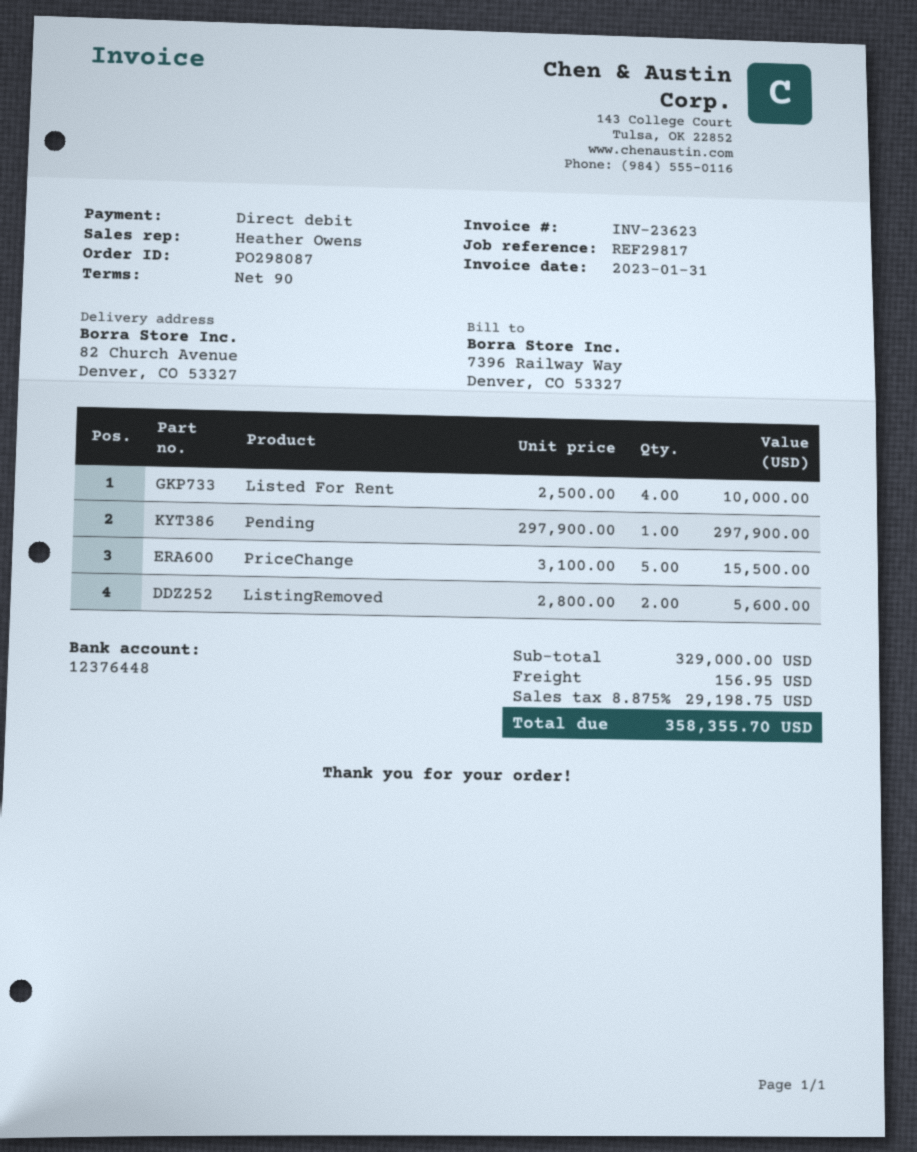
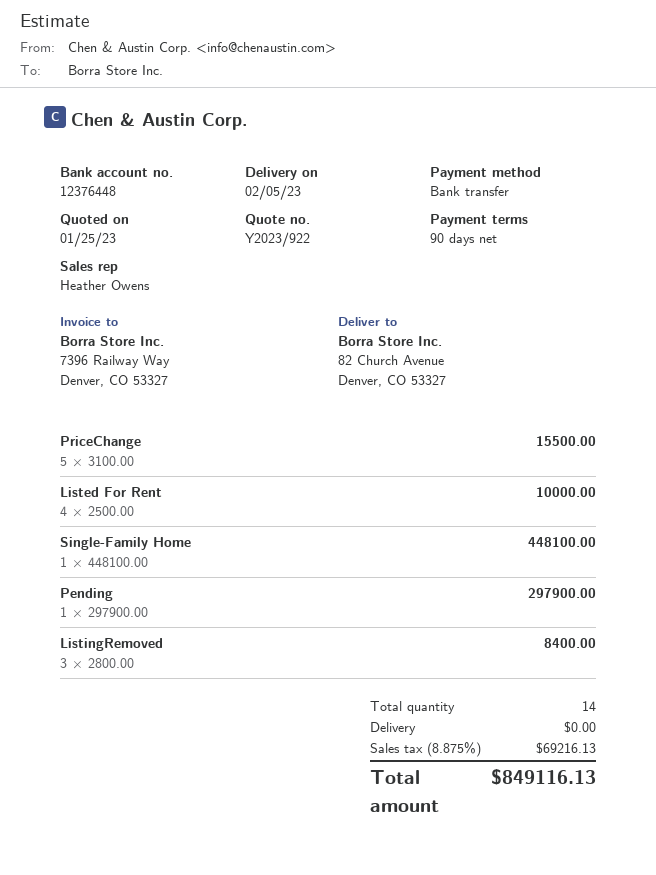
payment method: direct debit -> bank transfer
ListingRemoved: 2 x 2800.00 = 5600.00 -> 3 x 2800.00 = 8400.00
Single-Family Home: none -> 1 x 448100.00 = 448100.00
shipping: 156.95 -> 0.00
tax: 8.875% = 29198.75 -> 8.875% = 69216.13
total: 358355.70 -> 849116.13

